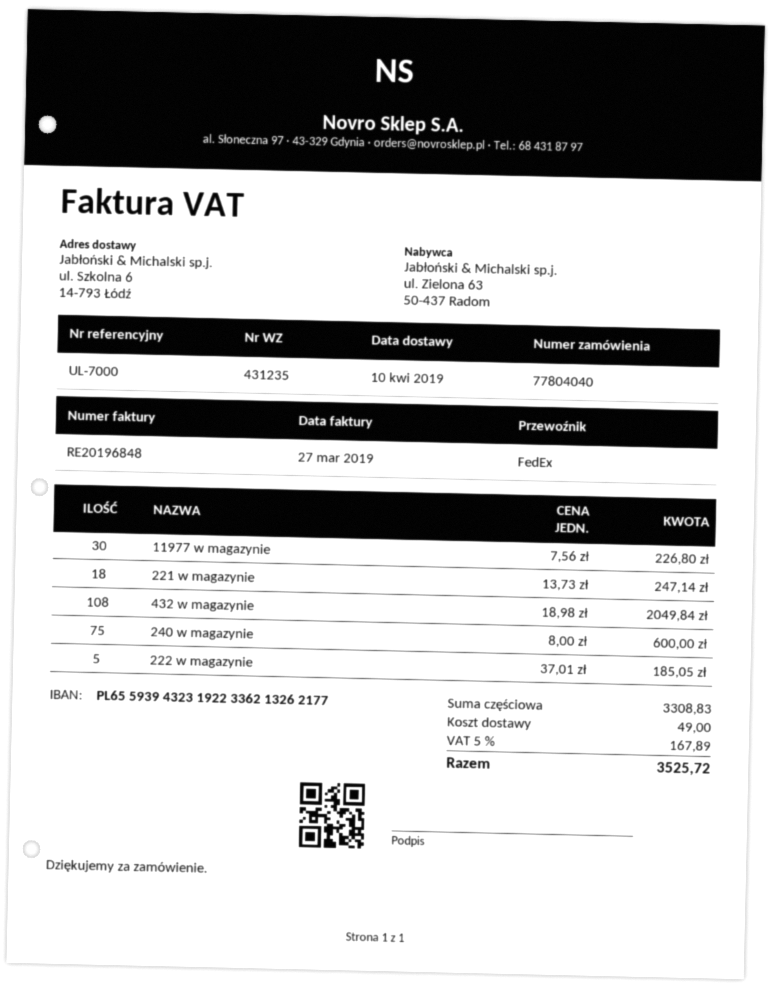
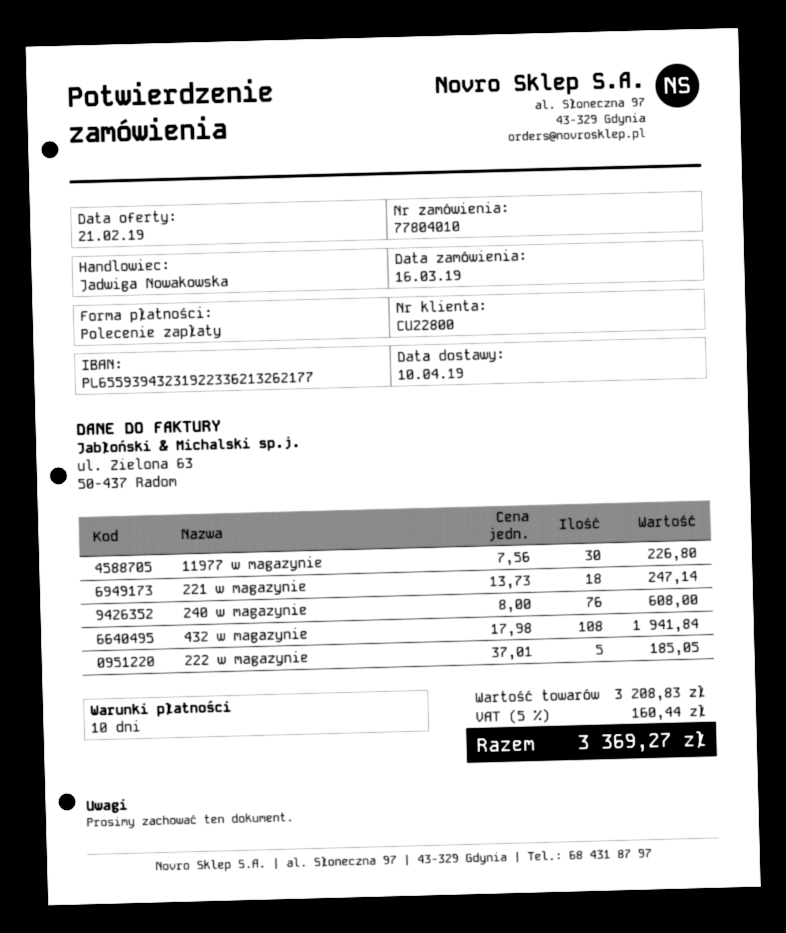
order number: 77804040 -> 77804010
432 w magazynie: 108 x 18.98 = 2049.84 -> 108 x 17.98 = 1941.84
240 w magazynie: 75 x 8.00 = 600.00 -> 76 x 8.00 = 608.00
subtotal: 3308.83 -> 3208.83
shipping: 49.00 -> none
tax: 5% = 167.89 -> 5% = 160.44
total: 3525.72 -> 3369.27

